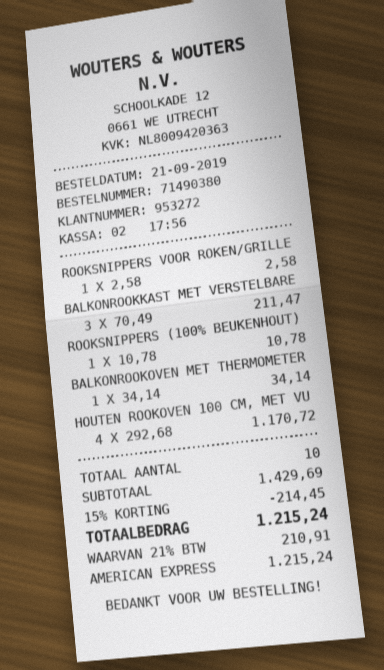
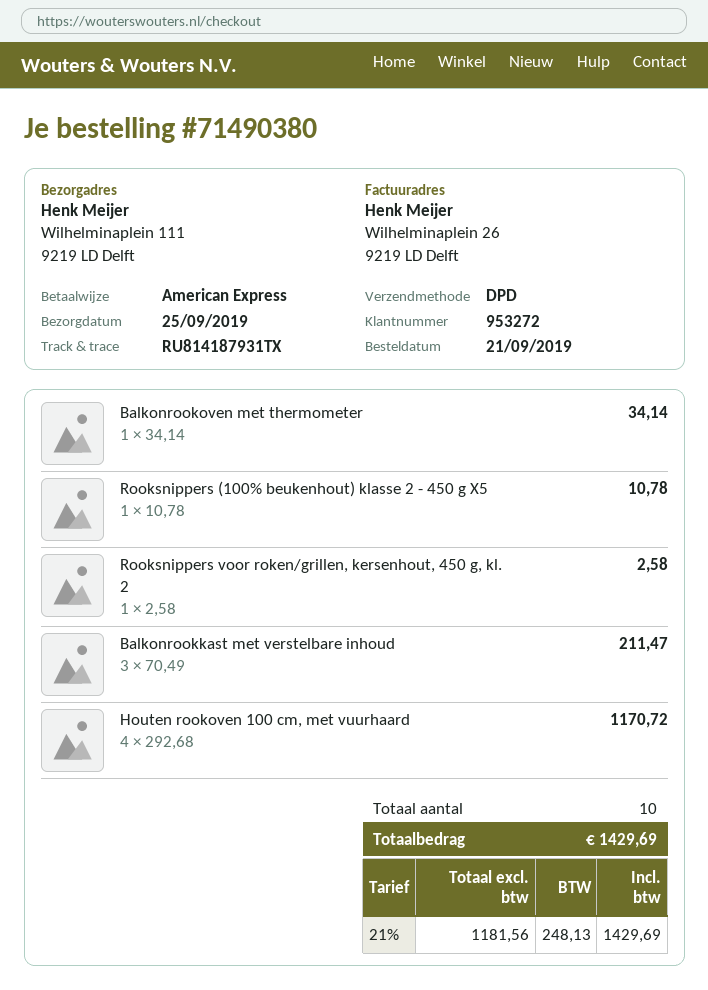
discount: 15% = 214.45 -> none
tax: 21% = 210.91 -> 21% = 248.13
total: 1215.24 -> 1429.69

